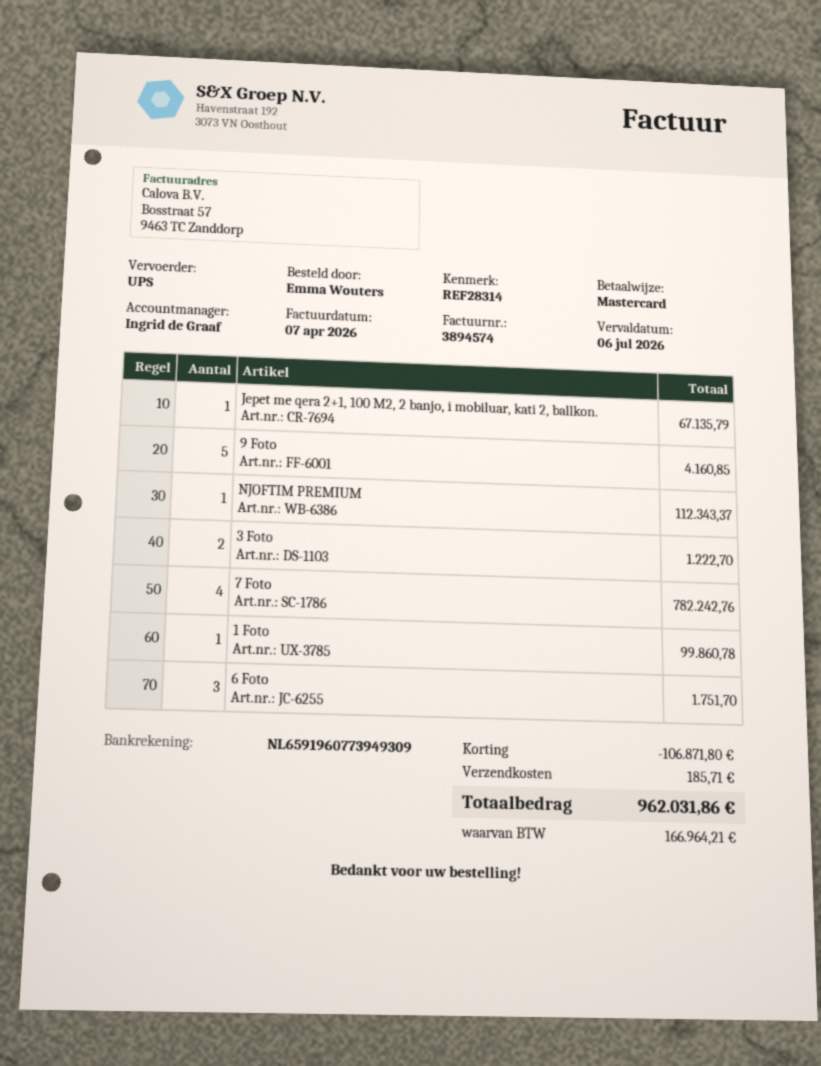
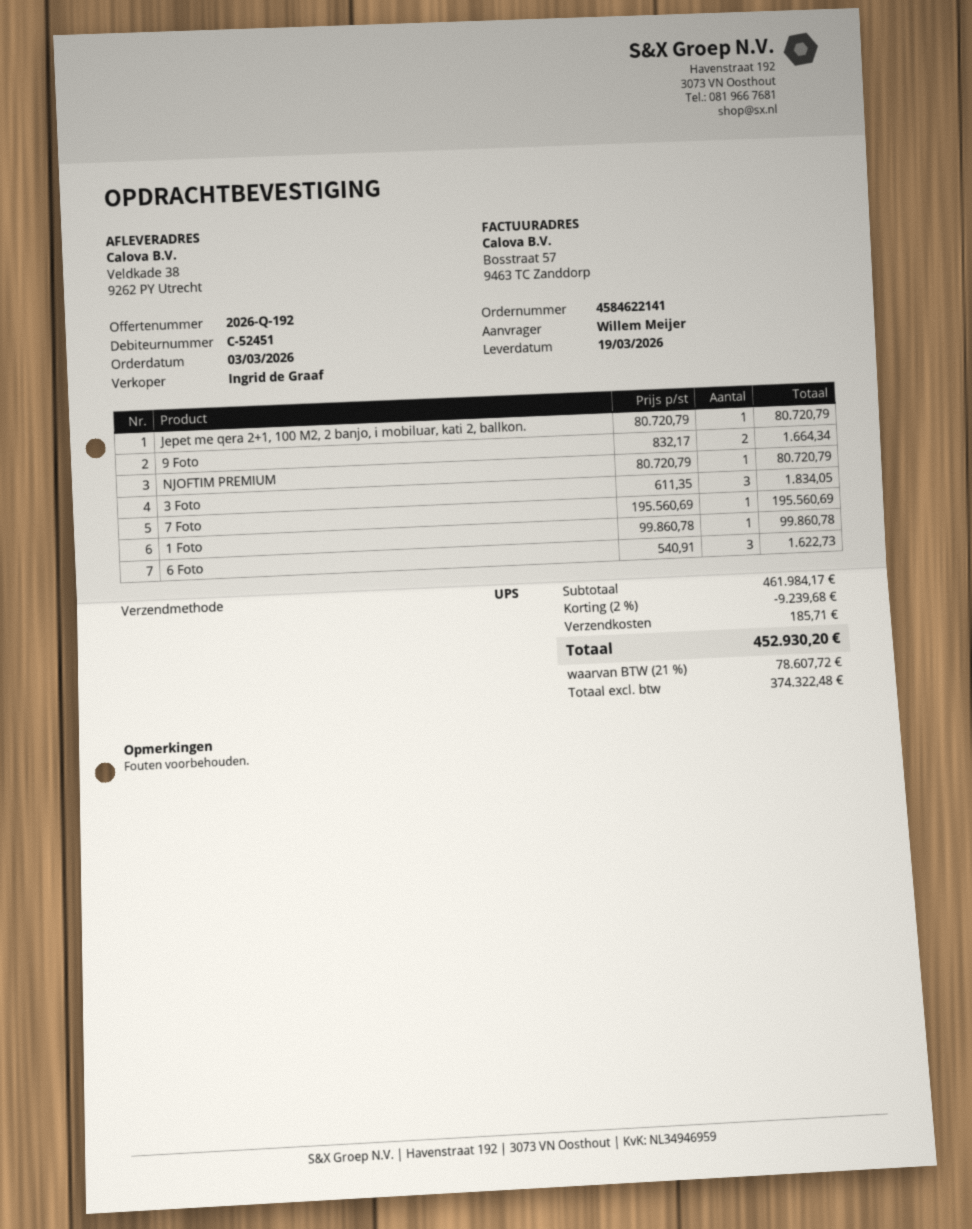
ordered by: Emma Wouters -> Willem Meijer
Jepet me qera 2+1, 100 M2, 2 banjo, i mobiluar, kati 2, ballkon.: 1 for 67135.79 -> 1 for 80720.79
9 Foto: 5 for 4160.85 -> 2 for 1664.34
NJOFTIM PREMIUM: 1 for 112343.37 -> 1 for 80720.79
3 Foto: 2 for 1222.70 -> 3 for 1834.05
7 Foto: 4 for 782242.76 -> 1 for 195560.69
6 Foto: 3 for 1751.70 -> 3 for 1622.73
discount: 106871.80 -> 9239.68
tax: 166964.21 -> 78607.72
total: 962031.86 -> 452930.20

